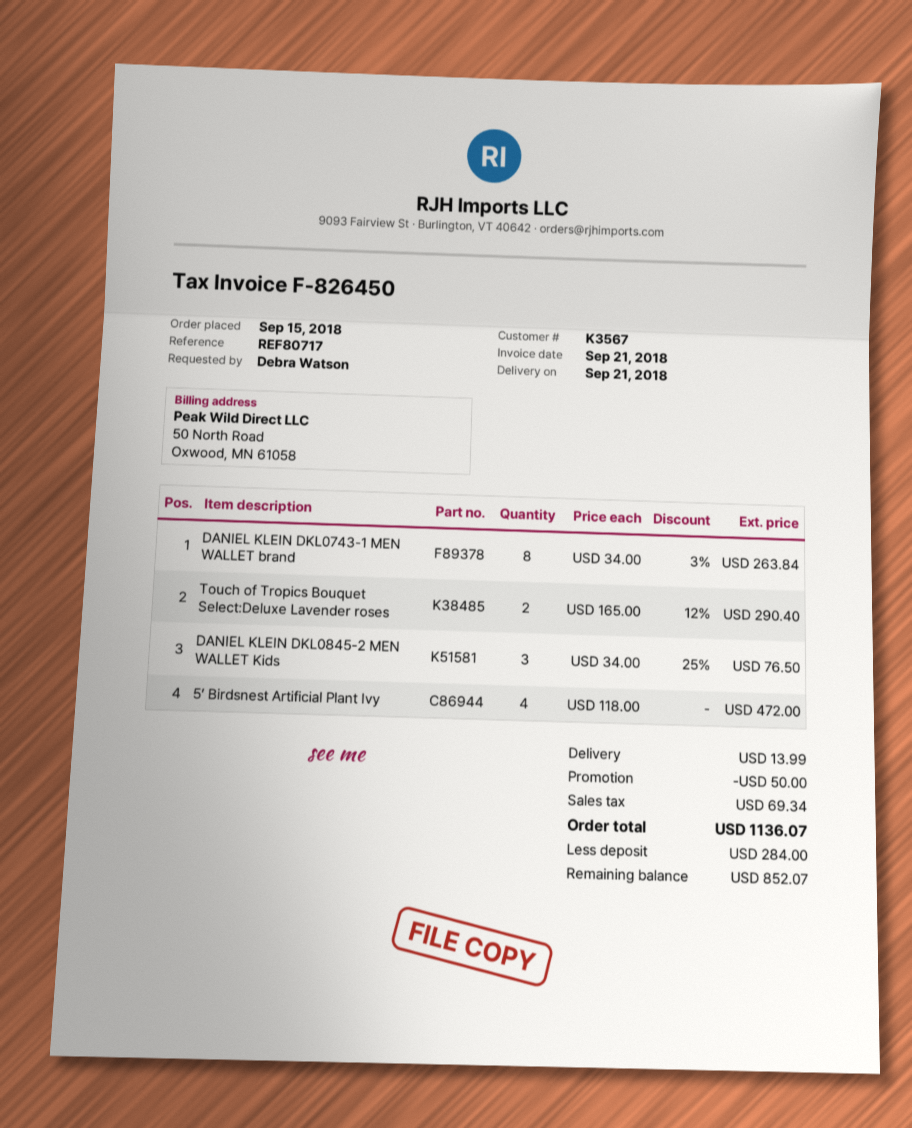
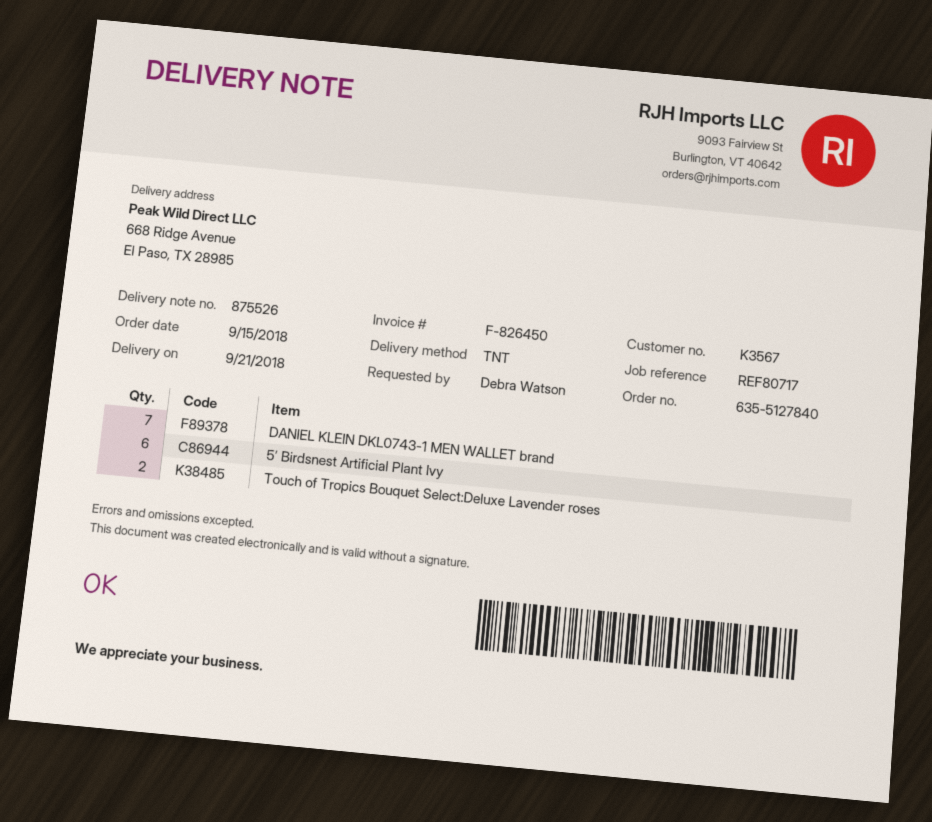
DANIEL KLEIN DKL0743-1 MEN WALLET brand: 8 -> 7
DANIEL KLEIN DKL0845-2 MEN WALLET Kids: 3 -> none
5’ Birdsnest Artificial Plant Ivy: 4 -> 6

